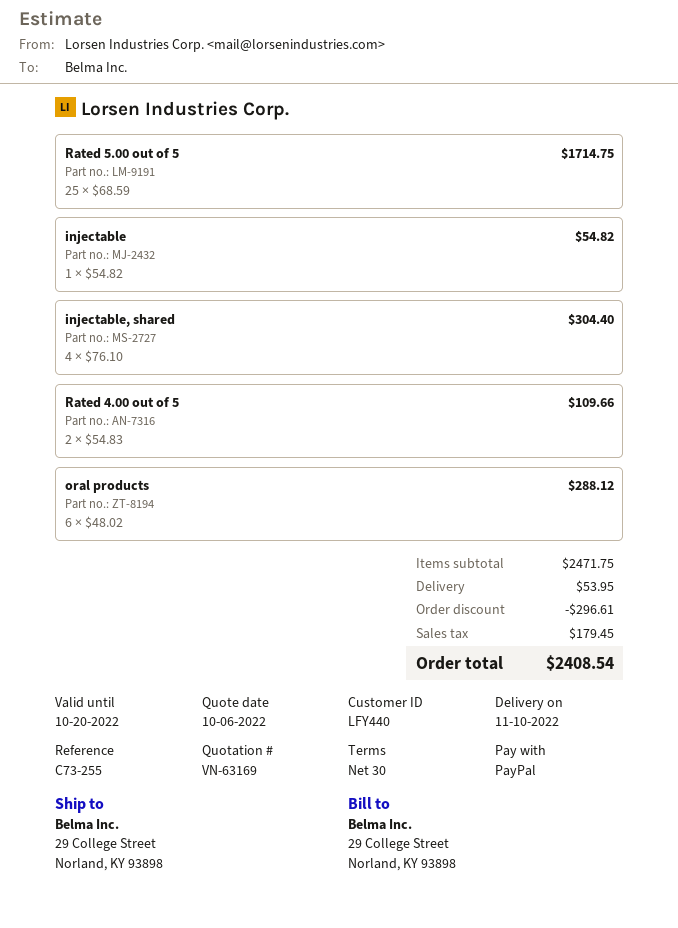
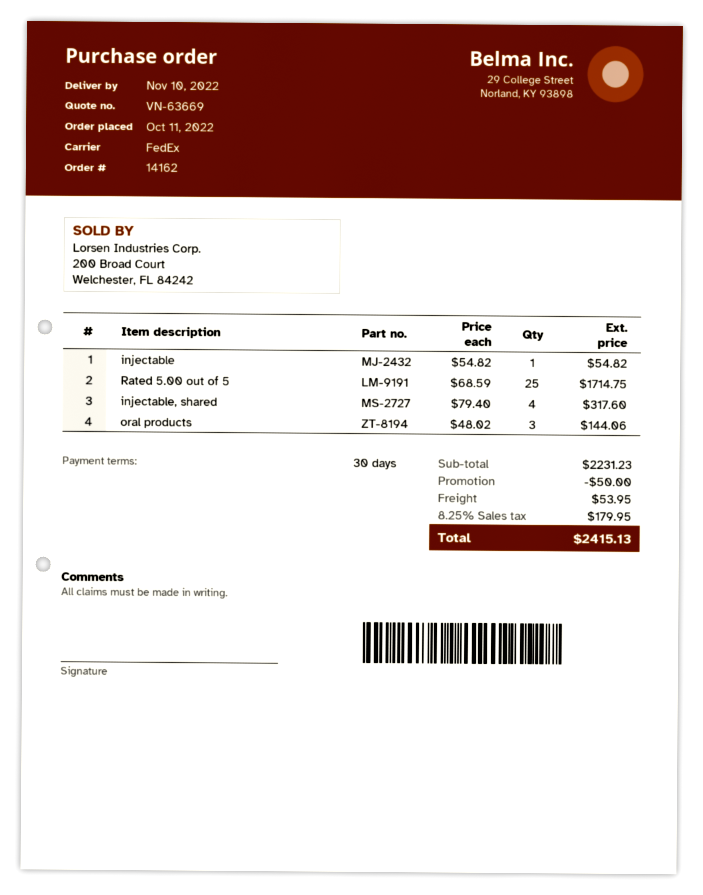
quote number: VN-63169 -> VN-63669
injectable, shared: 4 x 76.10 = 304.40 -> 4 x 79.40 = 317.60
Rated 4.00 out of 5: 2 x 54.83 = 109.66 -> none
oral products: 6 x 48.02 = 288.12 -> 3 x 48.02 = 144.06
subtotal: 2471.75 -> 2231.23
discount: 296.61 -> 50.00
tax: 179.45 -> 179.95
total: 2408.54 -> 2415.13

